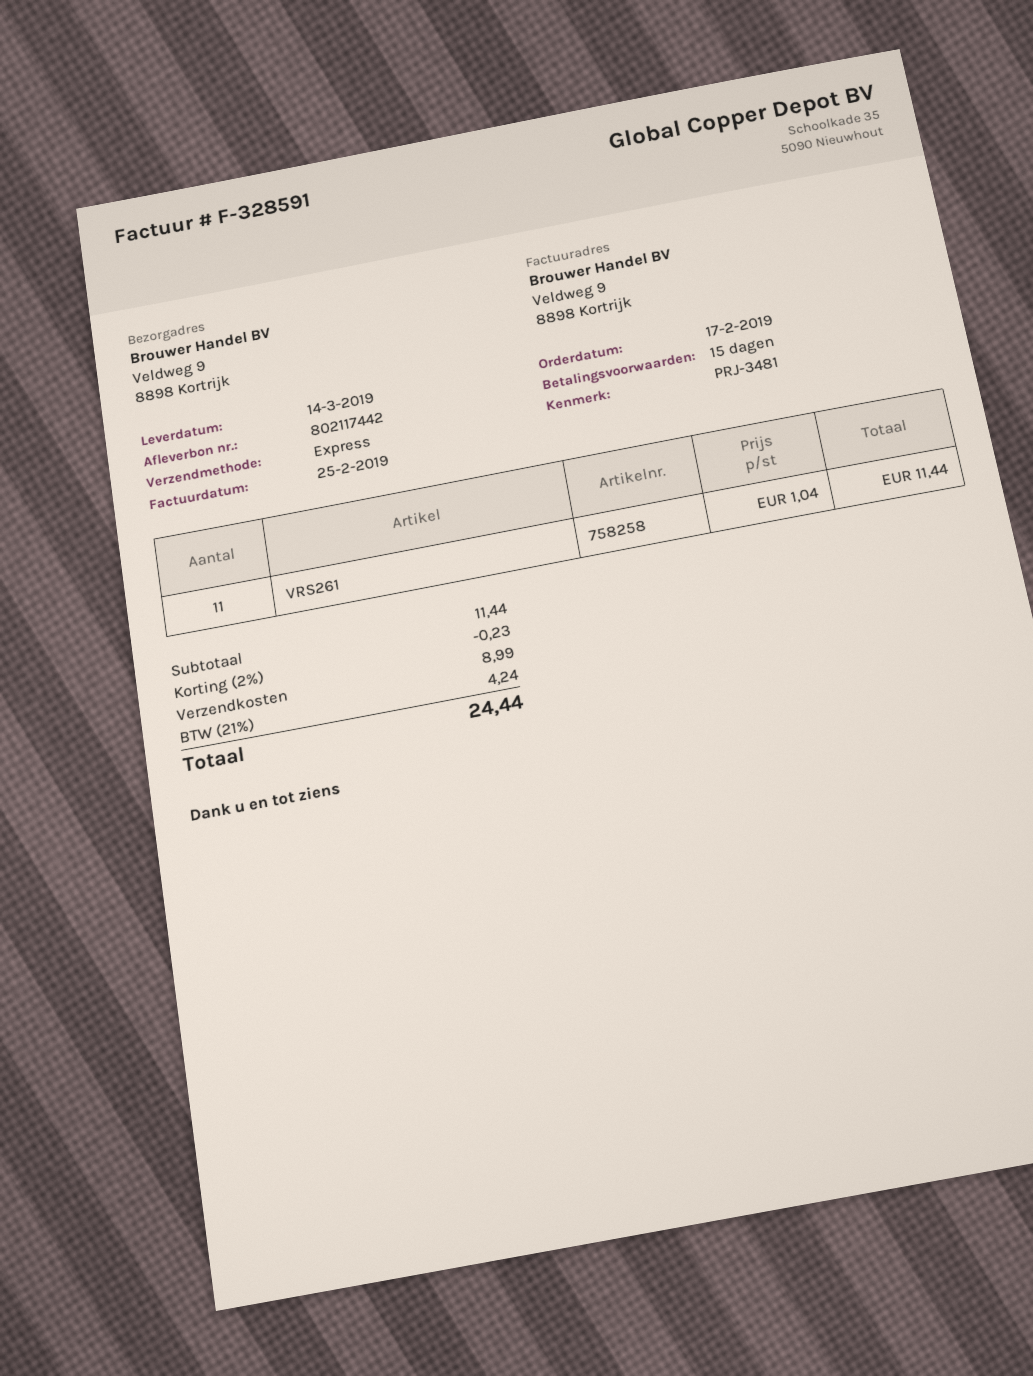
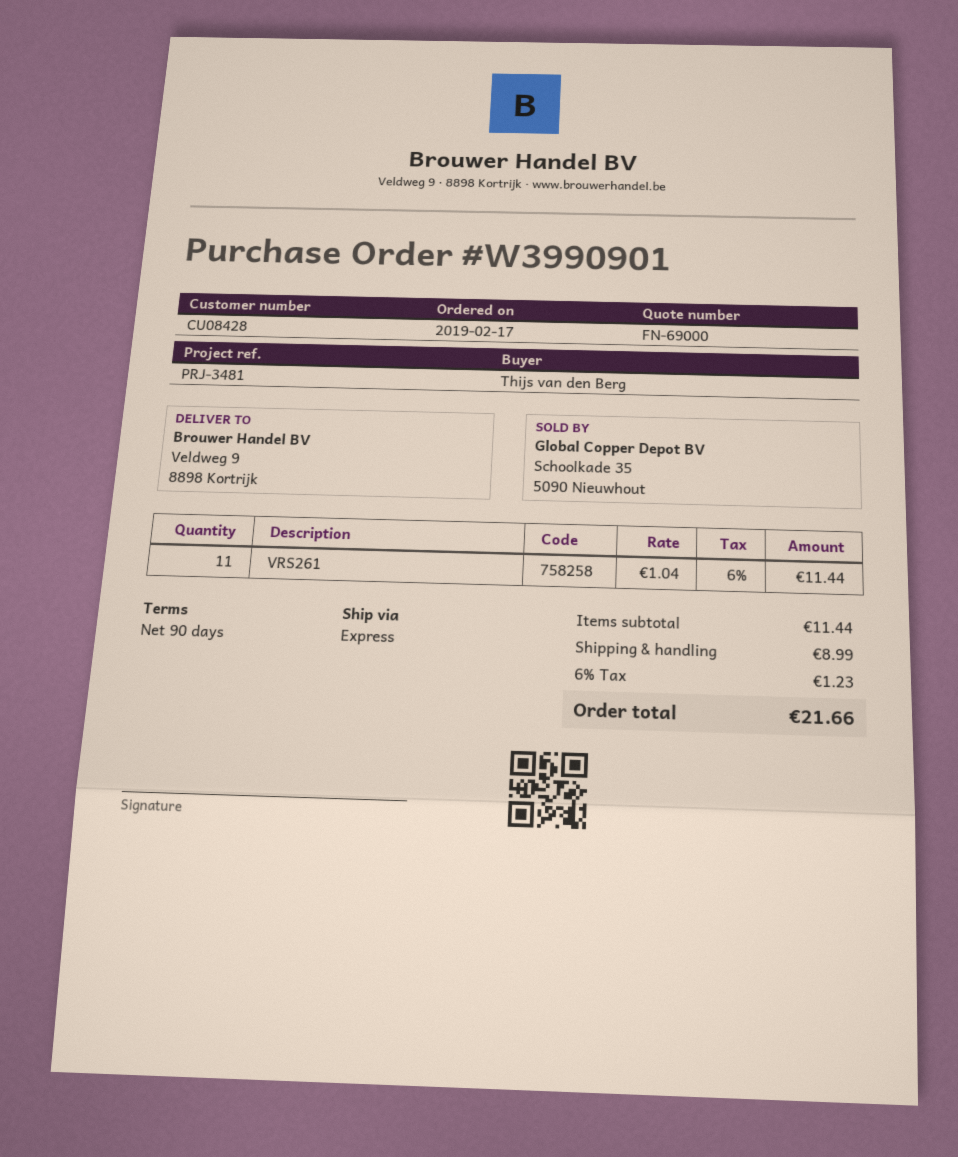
payment terms: 15 days -> 90 days
discount: 2% = 0.23 -> none
tax: 21% = 4.24 -> 6% = 1.23
total: 24.44 -> 21.66

